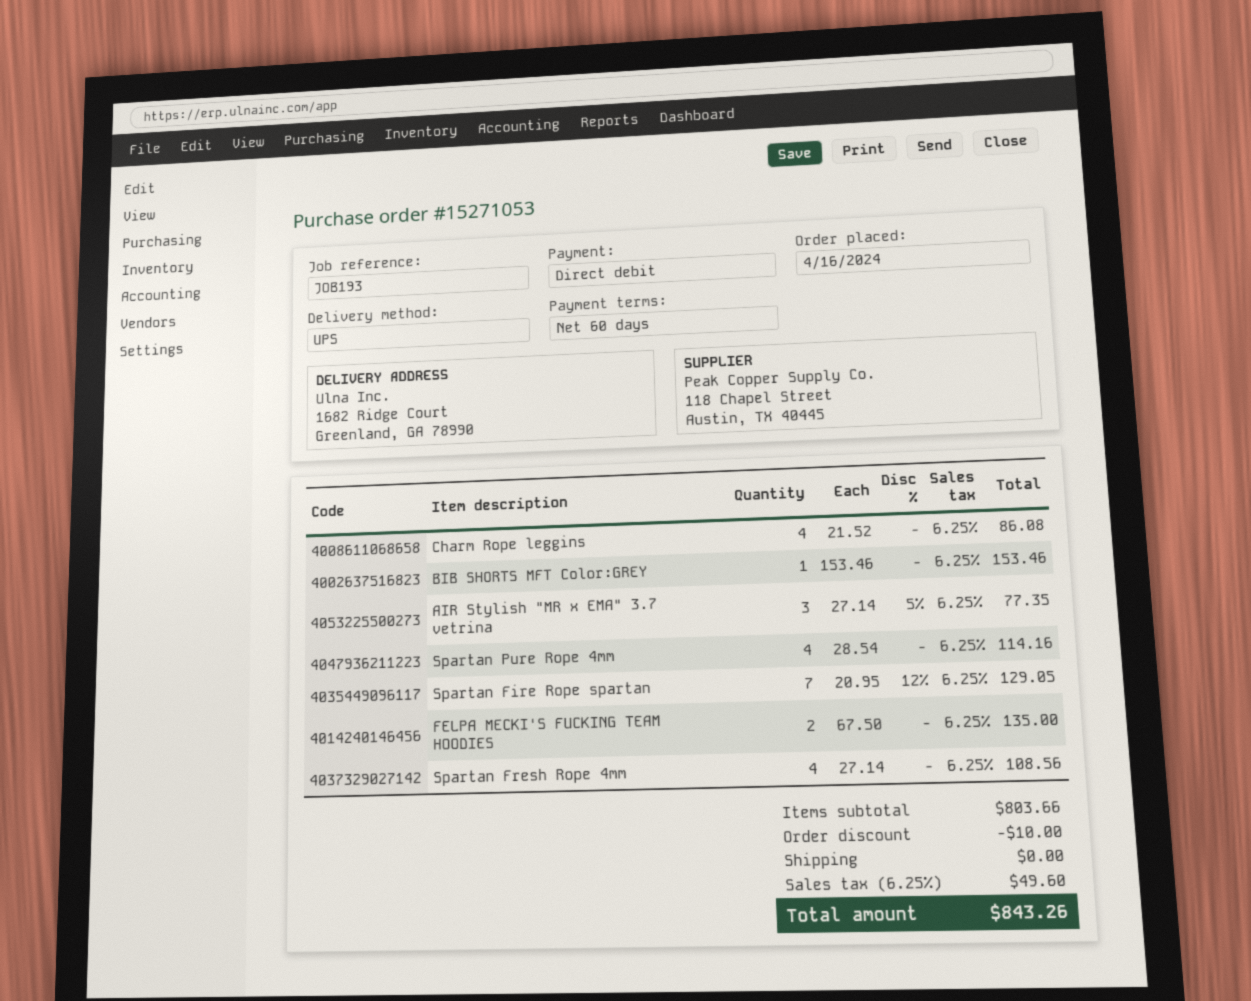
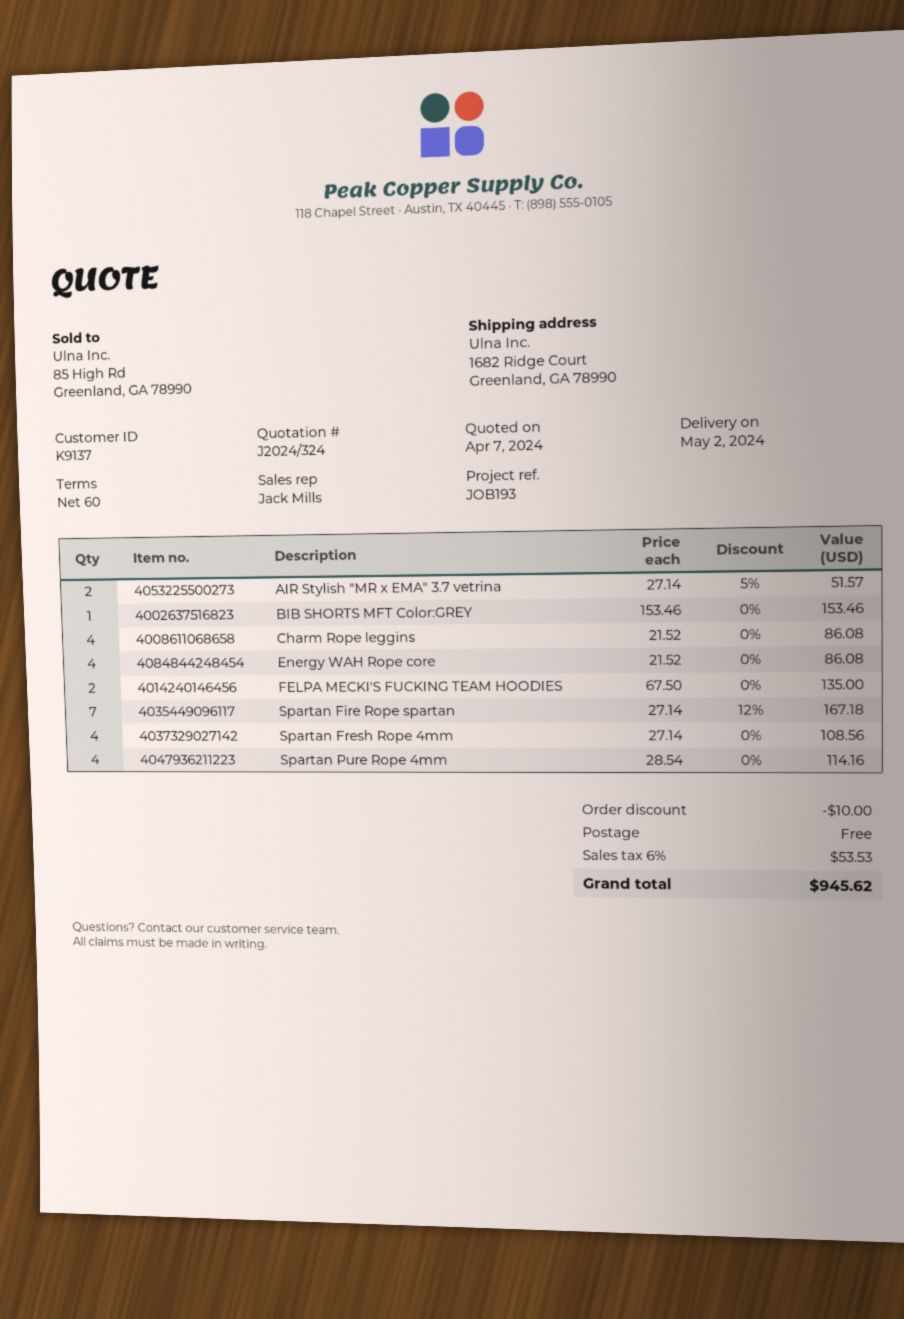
AIR Stylish "MR x EMA" 3.7 vetrina: 3 x 27.14 - 5% = 77.35 -> 2 x 27.14 - 5% = 51.57
Spartan Fire Rope spartan: 7 x 20.95 - 12% = 129.05 -> 7 x 27.14 - 12% = 167.18
Energy WAH Rope core: none -> 4 x 21.52 = 86.08
tax: 6.25% = 49.60 -> 6% = 53.53
total: 843.26 -> 945.62

